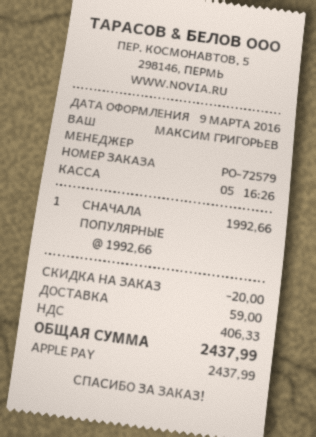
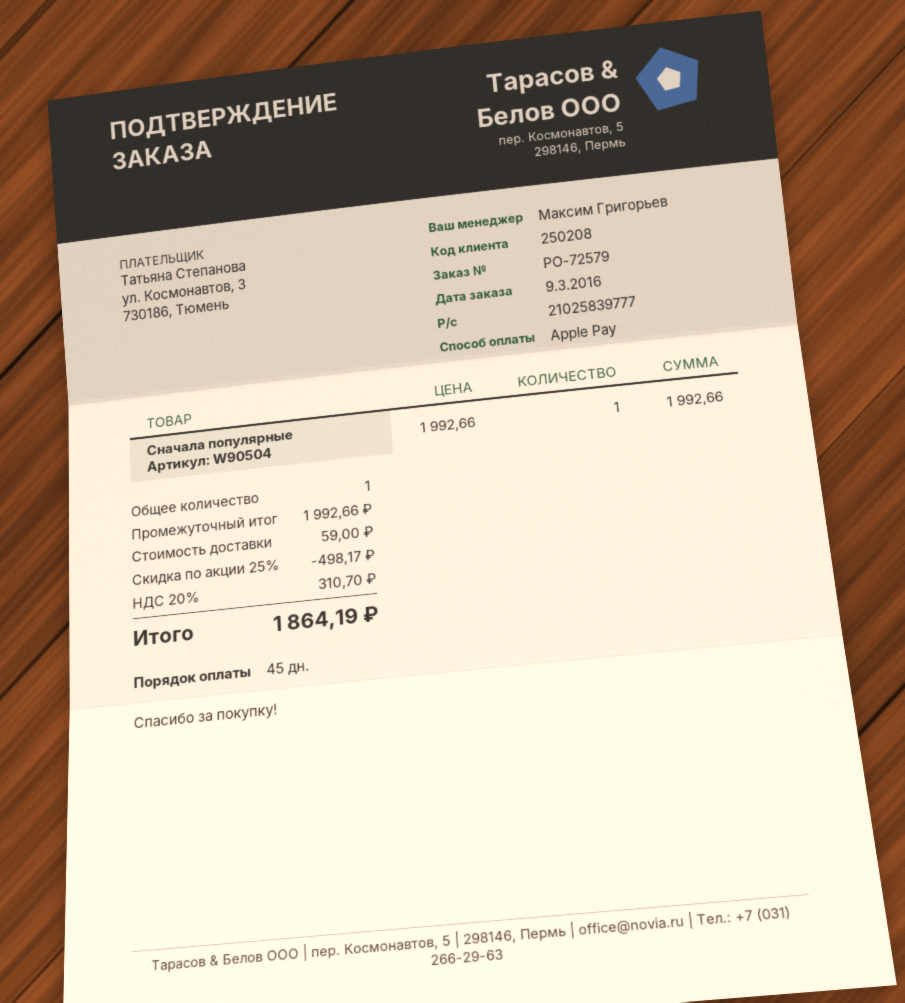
discount: 20.00 -> 498.17
tax: 406.33 -> 310.70
total: 2437.99 -> 1864.19

